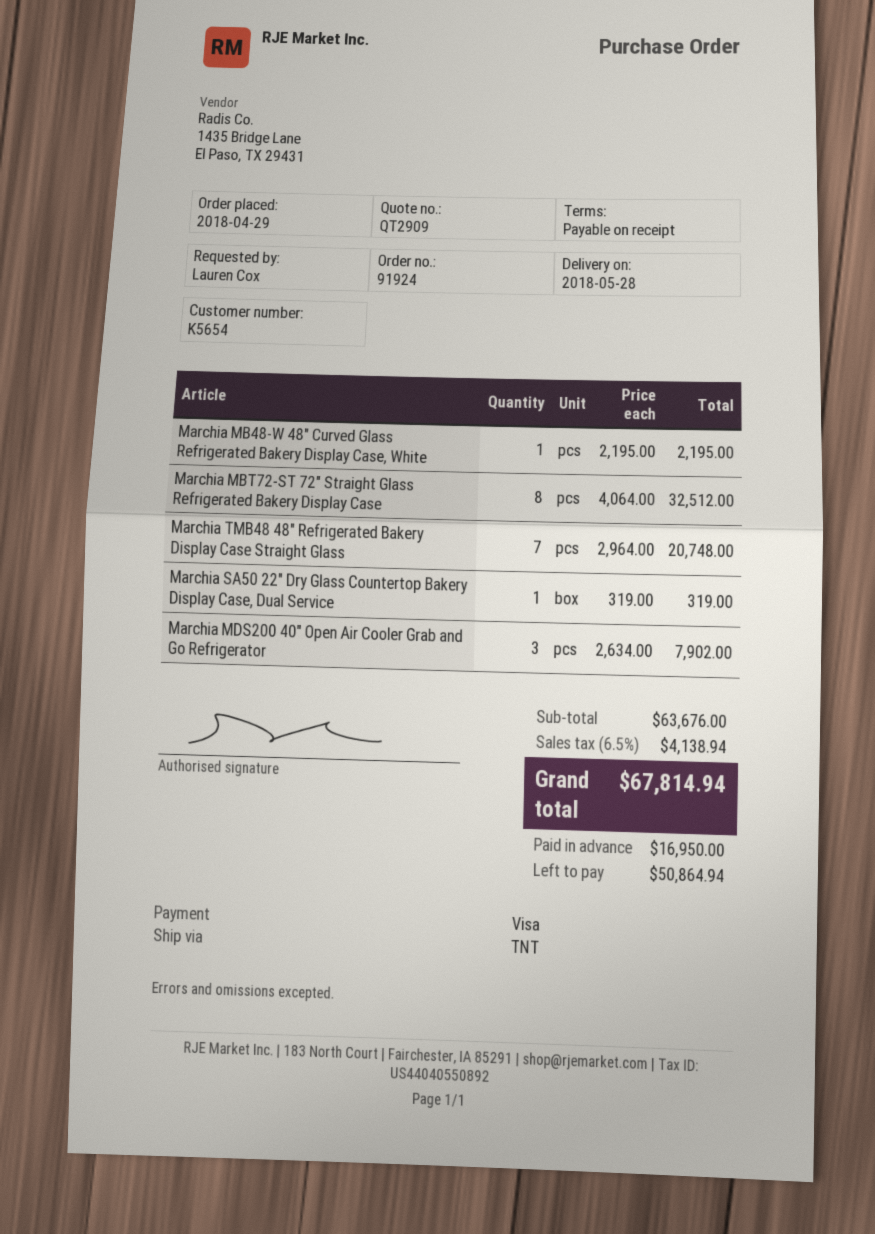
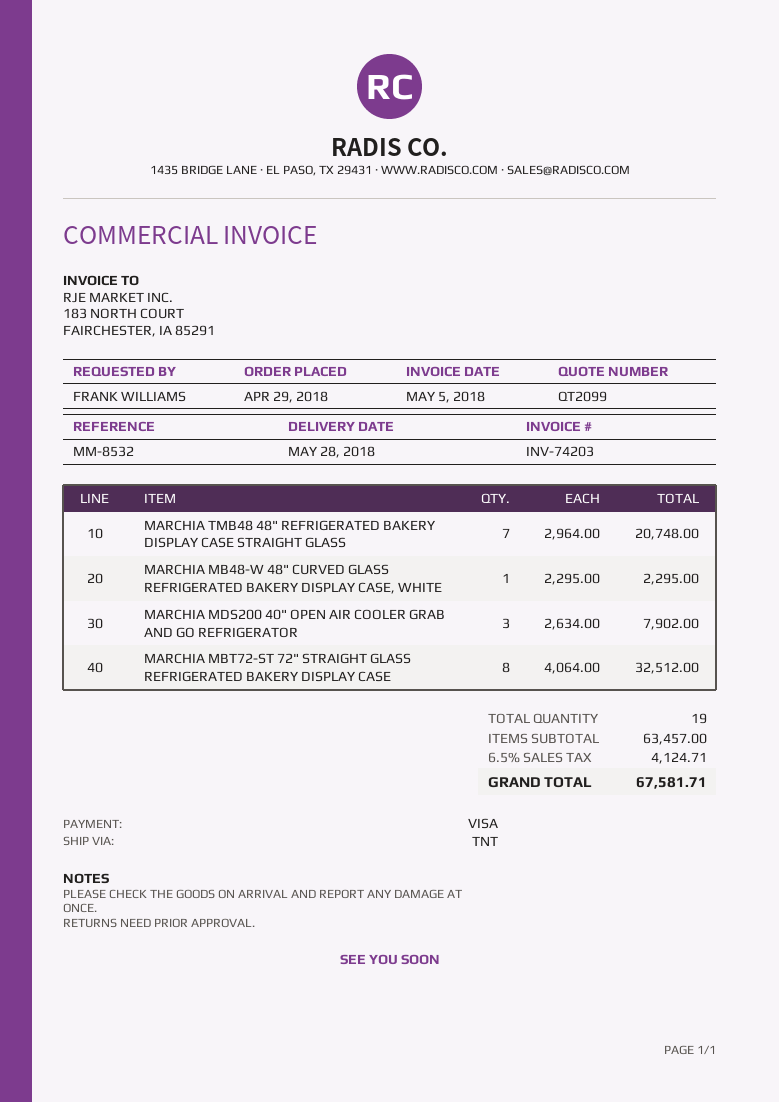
quote number: QT2909 -> QT2099
ordered by: Lauren Cox -> FRANK WILLIAMS
Marchia MB48-W 48" Curved Glass Refrigerated Bakery Display Case, White: 1 x 2195.00 = 2195.00 -> 1 x 2295.00 = 2295.00
Marchia SA50 22" Dry Glass Countertop Bakery Display Case, Dual Service: 1 x 319.00 = 319.00 -> none
subtotal: 63676.00 -> 63457.00
tax: 6.5% = 4138.94 -> 6.5% = 4124.71
total: 67814.94 -> 67581.71

